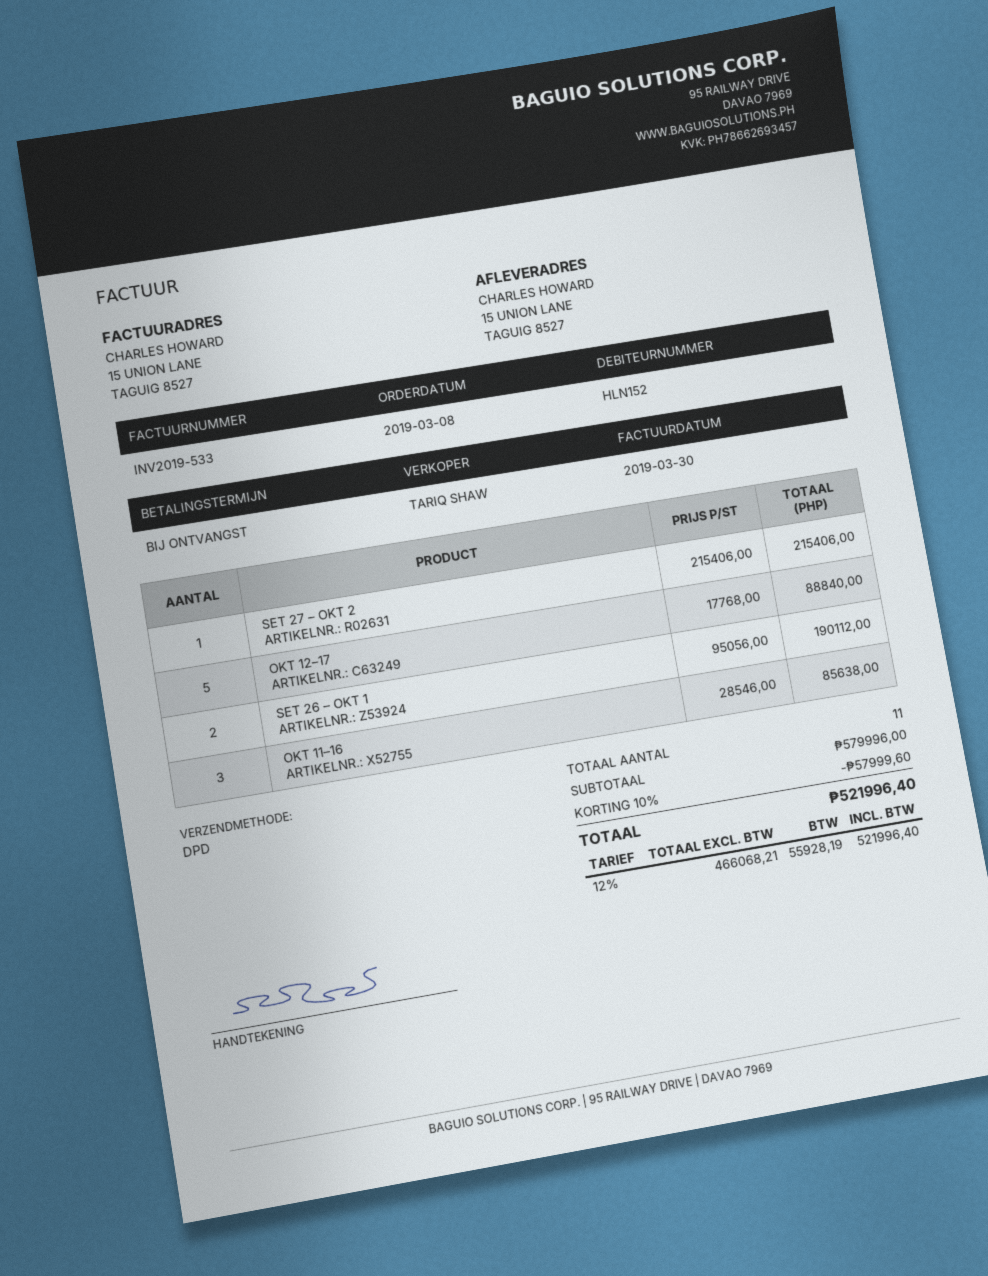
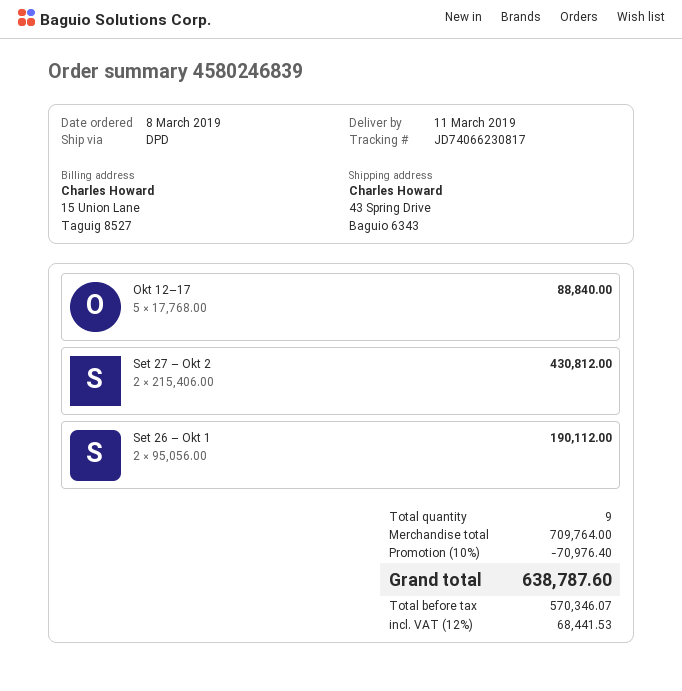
ship to: 15 UNION LANE, TAGUIG 8527 -> 43 Spring Drive, Baguio 6343
SET 27 – OKT 2: 1 x 215406.00 = 215406.00 -> 2 x 215406.00 = 430812.00
OKT 11–16: 3 x 28546.00 = 85638.00 -> none
total quantity: 11 -> 9
subtotal: 579996.00 -> 709764.00
discount: 10% = 57999.60 -> 10% = 70976.40
net: 466068.21 -> 570346.07
tax: 12% = 55928.19 -> 12% = 68441.53
total: 521996.40 -> 638787.60

